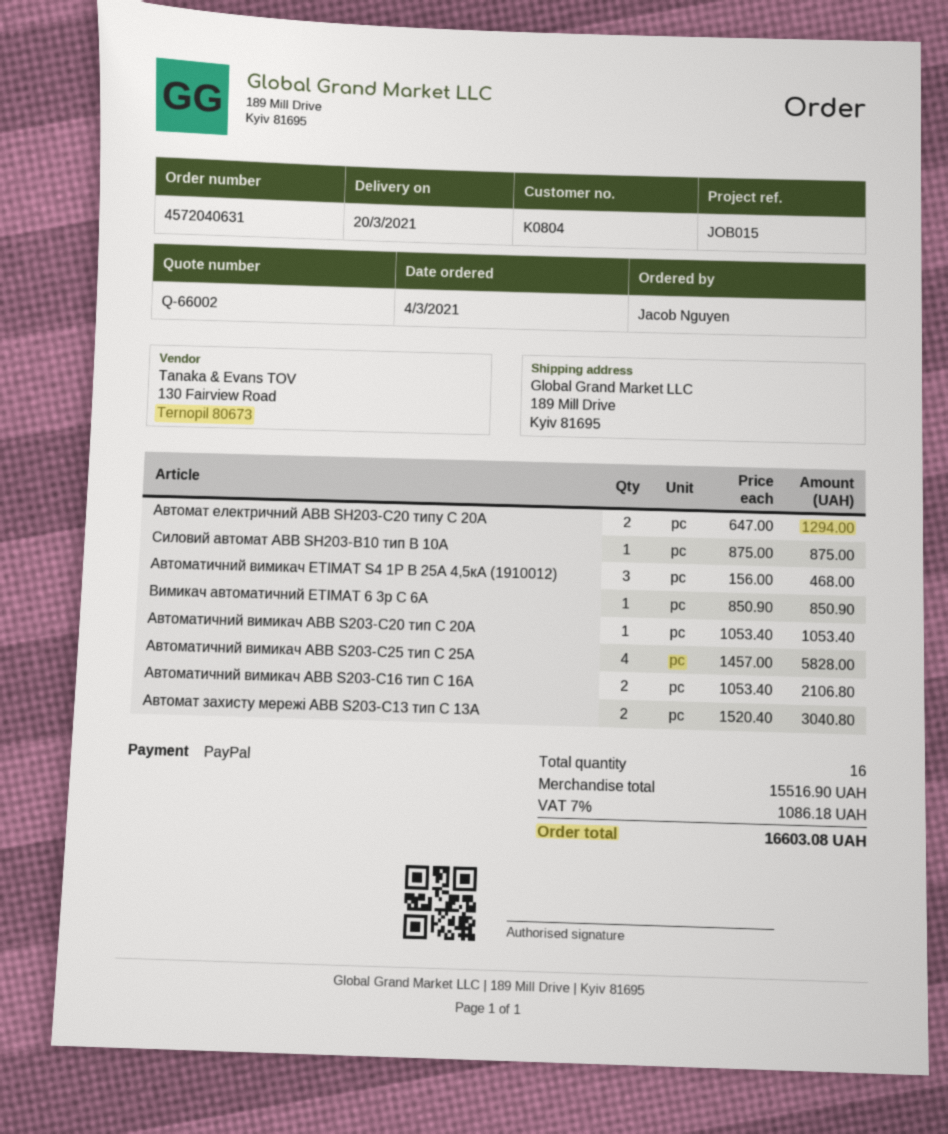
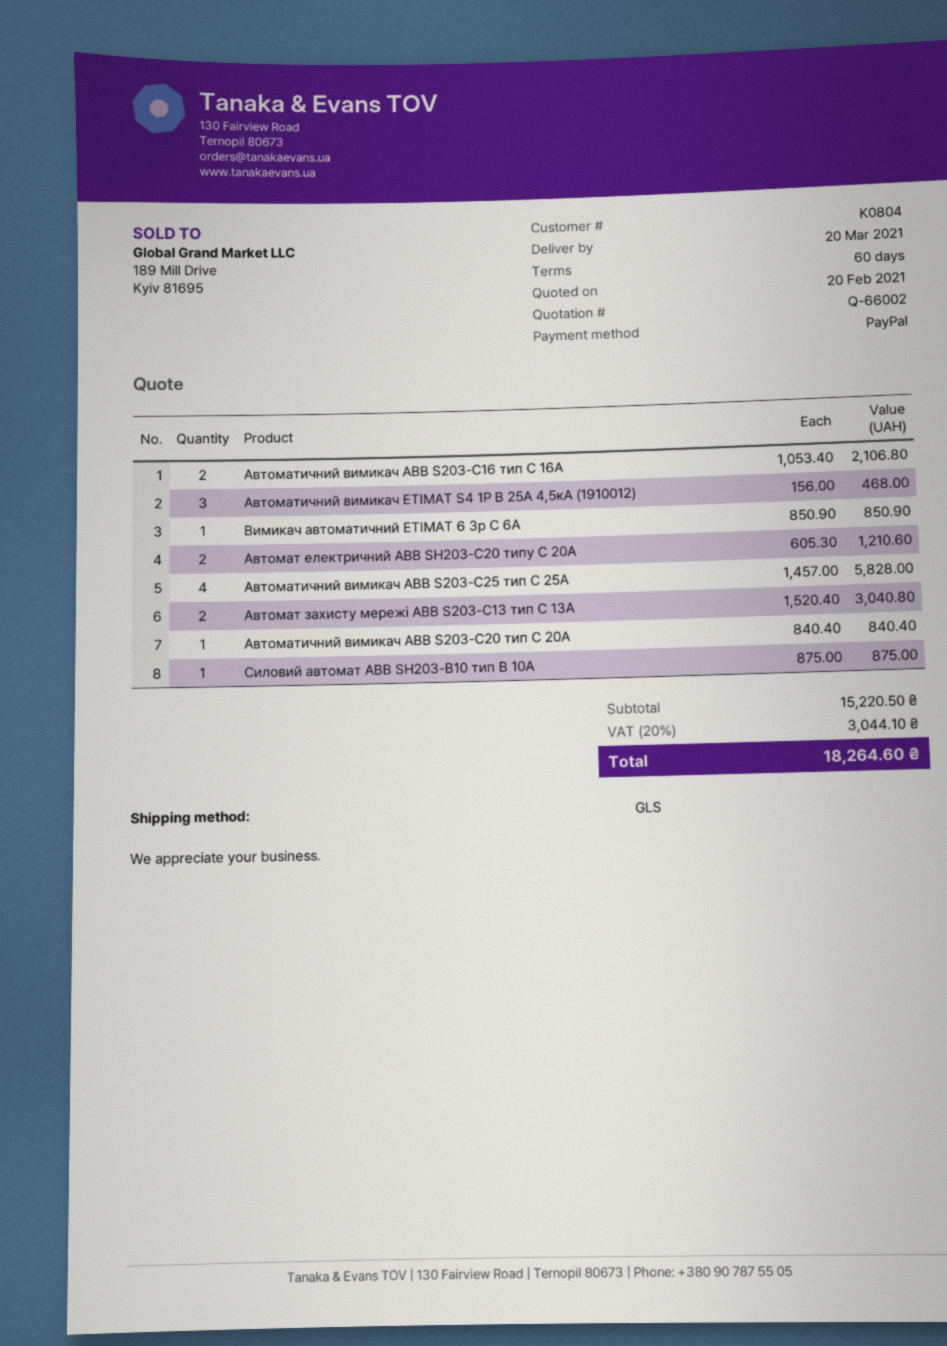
Автомат електричний ABB SH203-C20 типу C 20А: 2 x 647.00 = 1294.00 -> 2 x 605.30 = 1210.60
Автоматичний вимикач ABB S203-C20 тип C 20А: 1 x 1053.40 = 1053.40 -> 1 x 840.40 = 840.40
subtotal: 15516.90 -> 15220.50
tax: 7% = 1086.18 -> 20% = 3044.10
total: 16603.08 -> 18264.60

